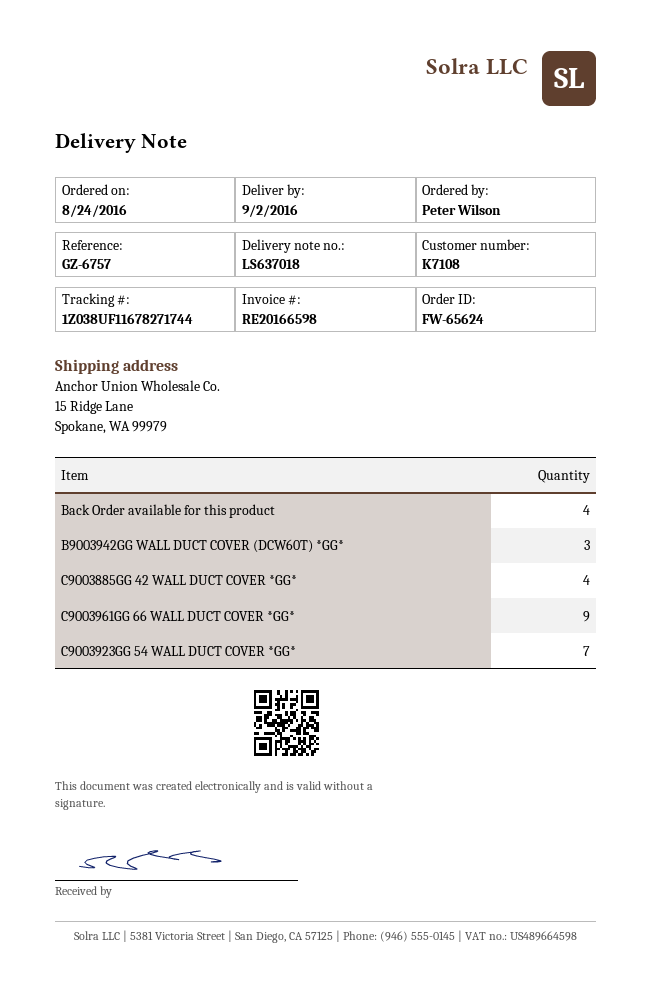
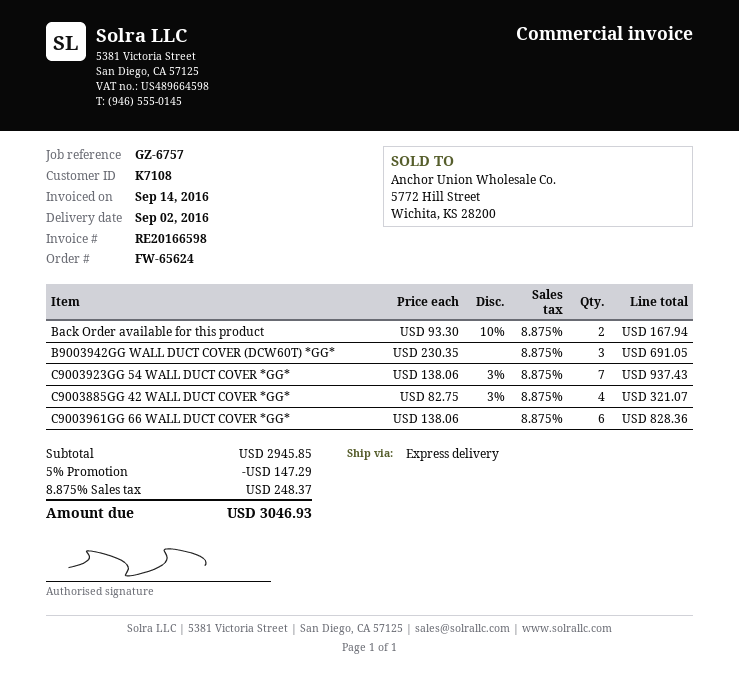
Back Order available for this product: 4 -> 2
C9003961GG 66 WALL DUCT COVER *GG*: 9 -> 6

